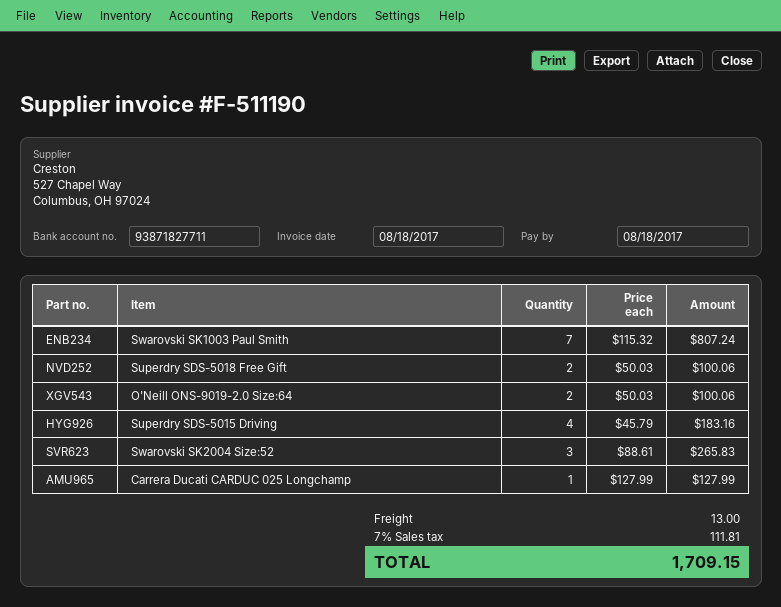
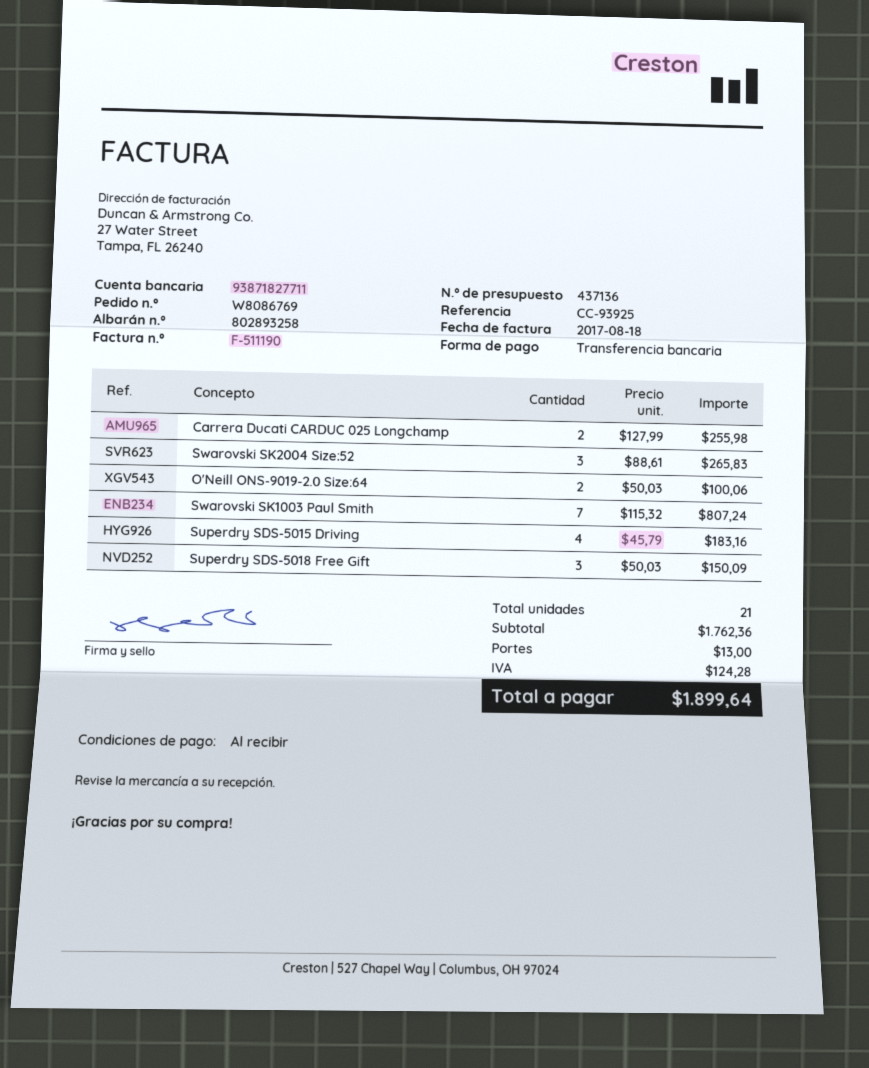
Superdry SDS-5018 Free Gift: 2 x 50.03 = 100.06 -> 3 x 50.03 = 150.09
Carrera Ducati CARDUC 025 Longchamp: 1 x 127.99 = 127.99 -> 2 x 127.99 = 255.98
tax: 111.81 -> 124.28
total: 1709.15 -> 1899.64

